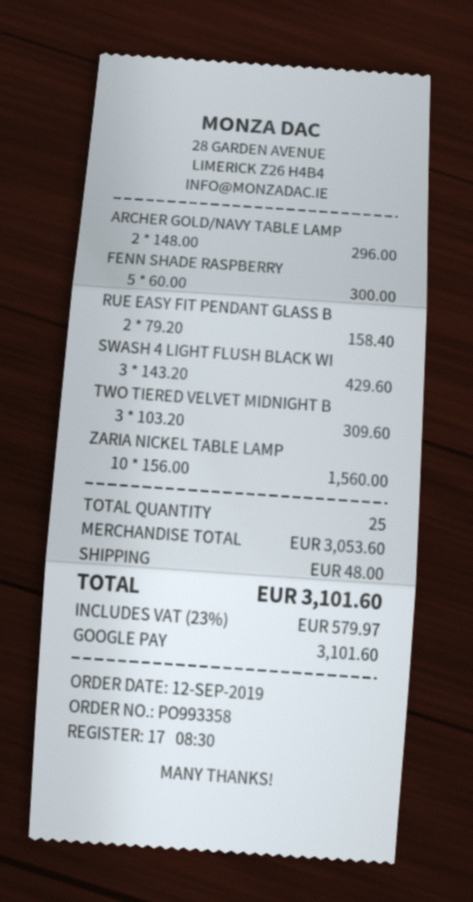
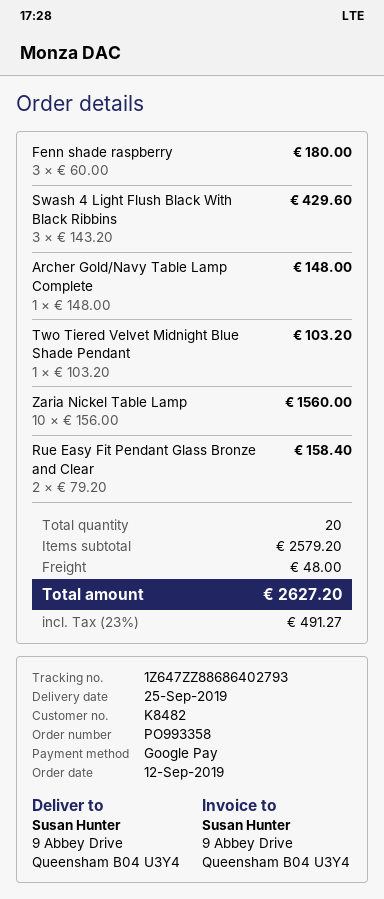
ARCHER GOLD/NAVY TABLE LAMP: 2 x 148.00 = 296.00 -> 1 x 148.00 = 148.00
FENN SHADE RASPBERRY: 5 x 60.00 = 300.00 -> 3 x 60.00 = 180.00
TWO TIERED VELVET MIDNIGHT B: 3 x 103.20 = 309.60 -> 1 x 103.20 = 103.20
total quantity: 25 -> 20
subtotal: 3053.60 -> 2579.20
tax: 23% = 579.97 -> 23% = 491.27
total: 3101.60 -> 2627.20

